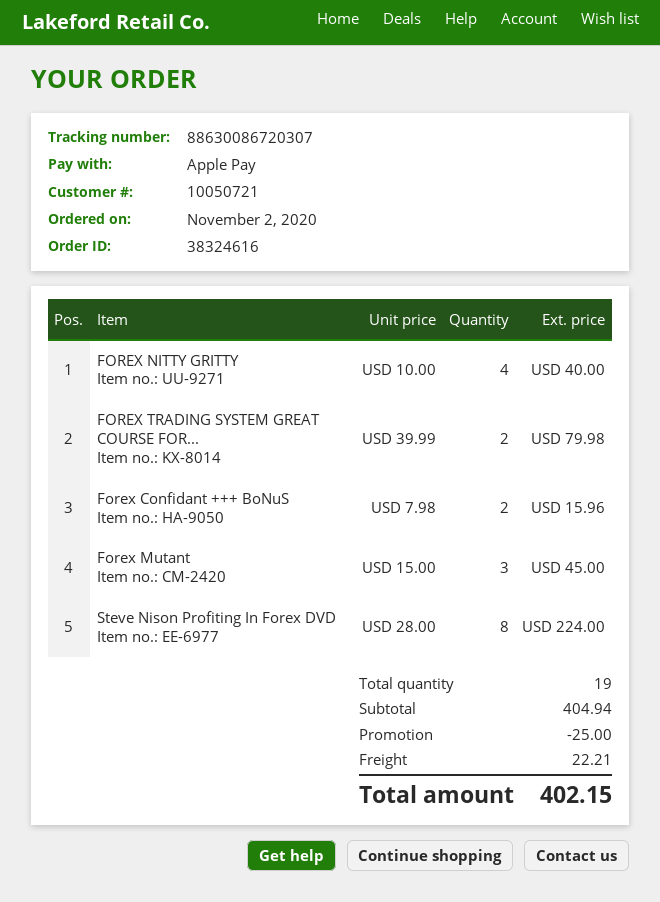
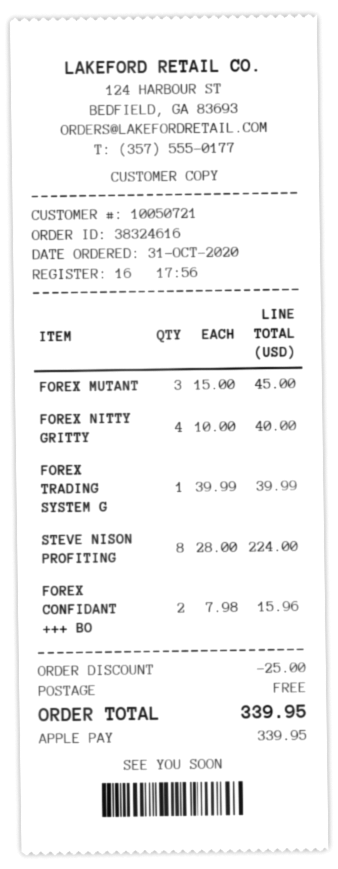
order date: 2020-11-02 -> 2020-10-31
FOREX TRADING SYSTEM GREAT COURSE FOR...: 2 x 39.99 = 79.98 -> 1 x 39.99 = 39.99
shipping: 22.21 -> 0.00
total: 402.15 -> 339.95

